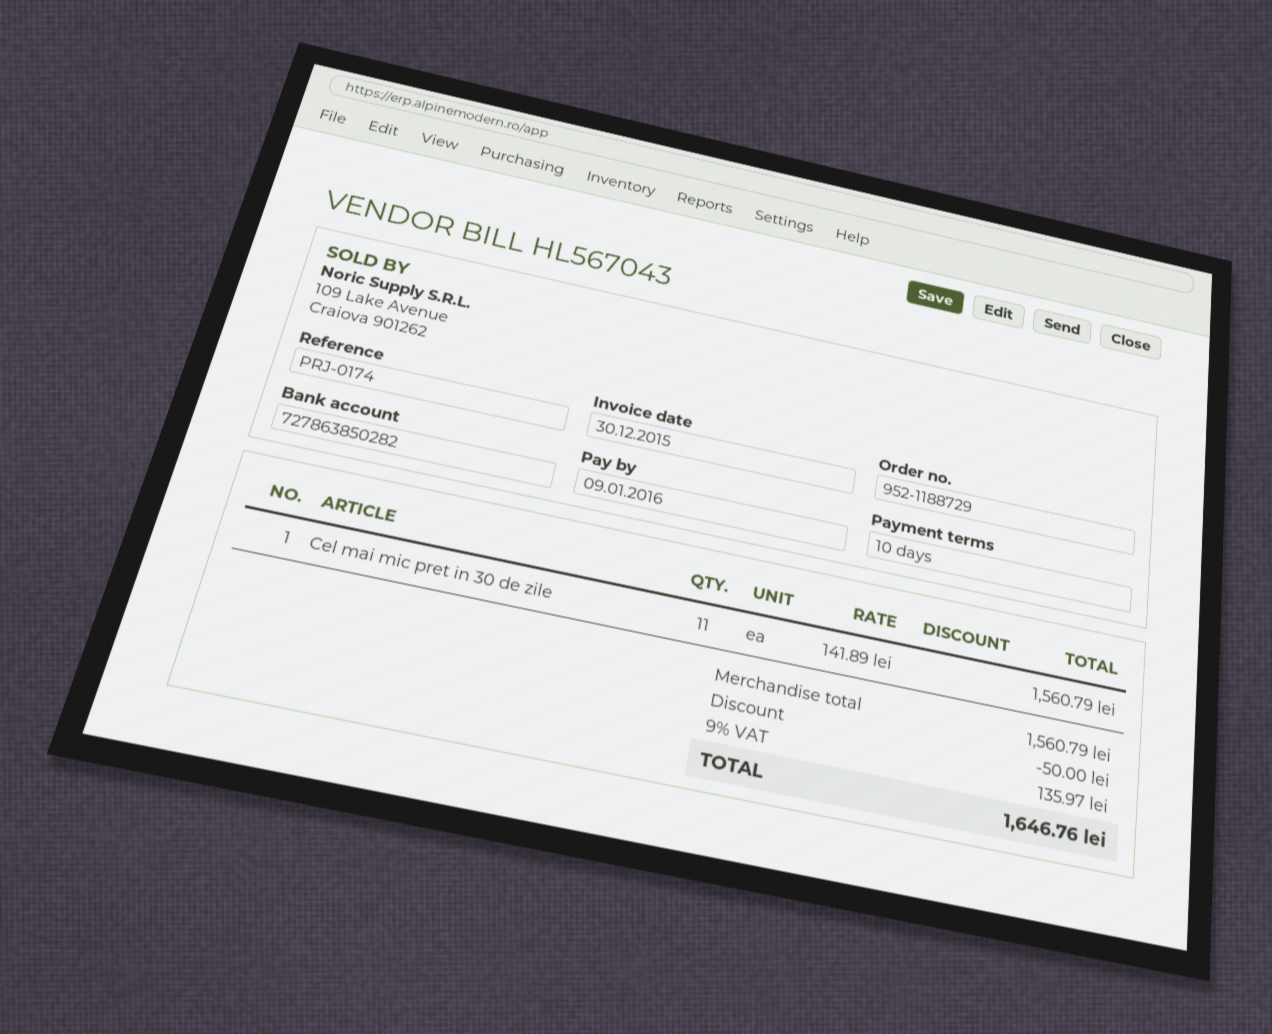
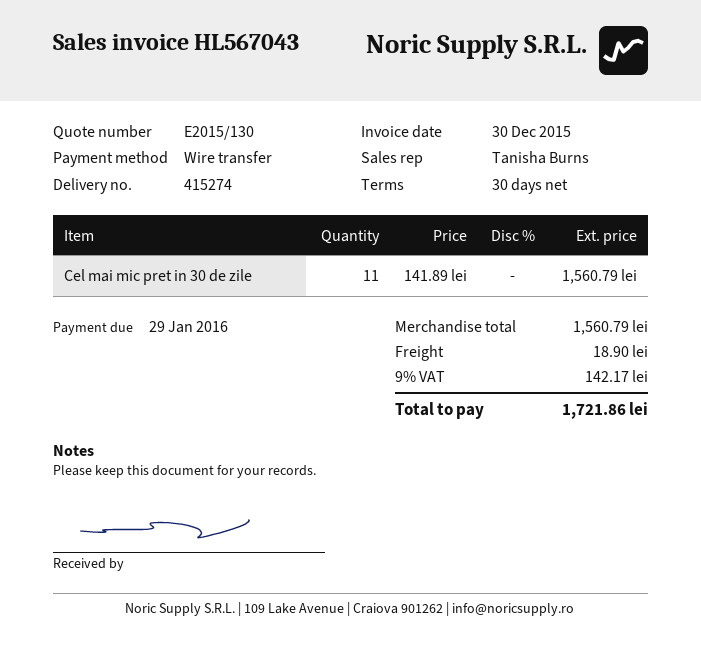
payment terms: 10 days -> 30 days
due date: 2016-01-09 -> 2016-01-29
discount: 50.00 -> none
shipping: none -> 18.90
tax: 9% = 135.97 -> 9% = 142.17
total: 1646.76 -> 1721.86

